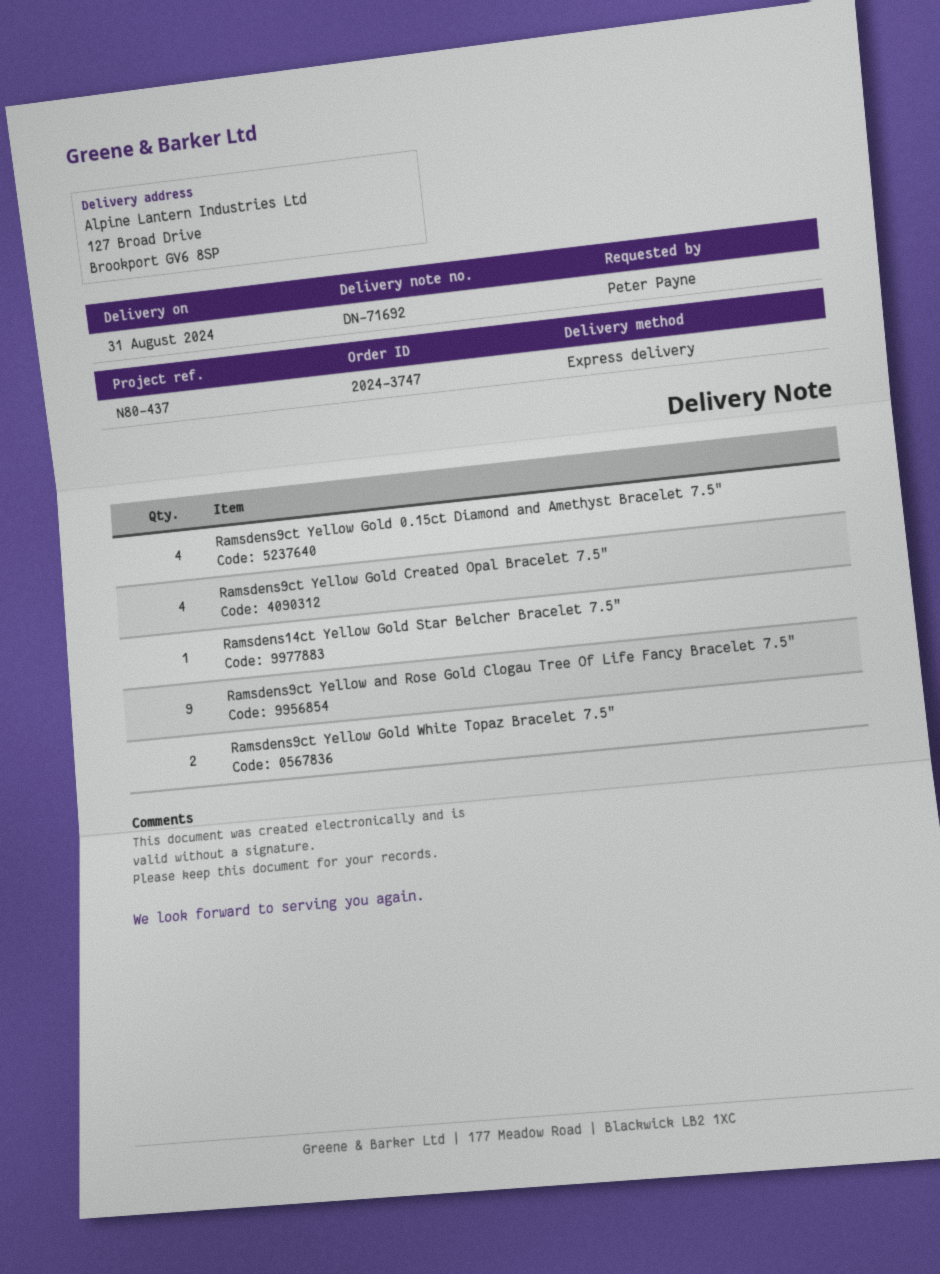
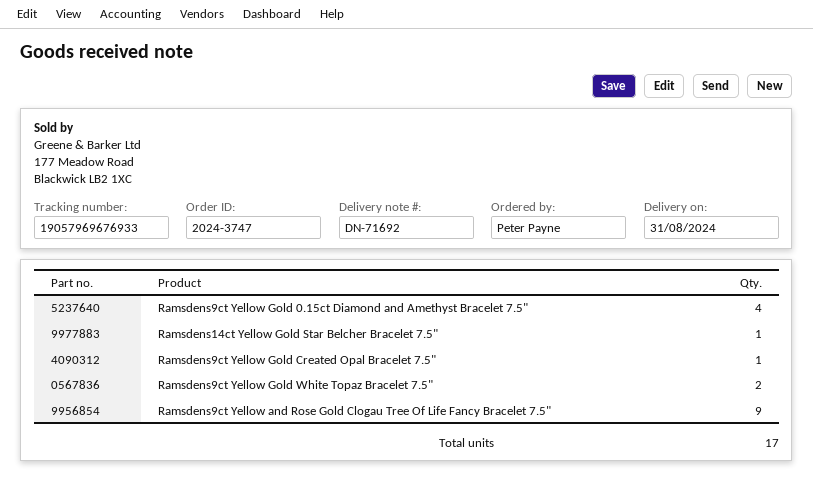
Ramsdens9ct Yellow Gold Created Opal Bracelet 7.5": 4 -> 1

